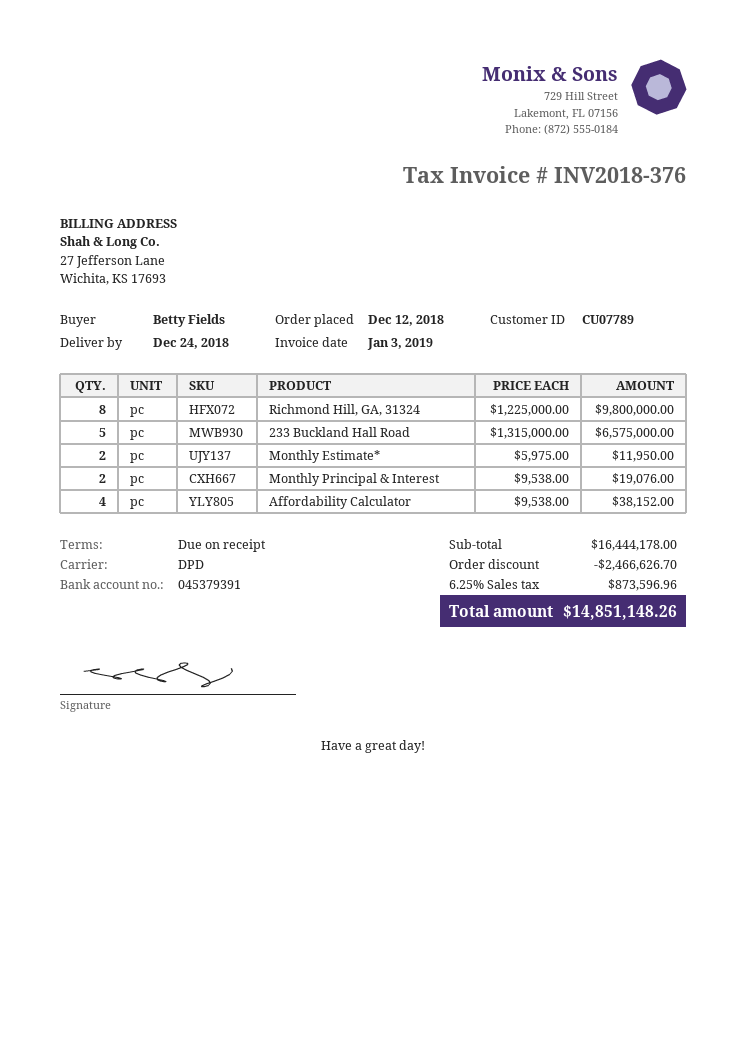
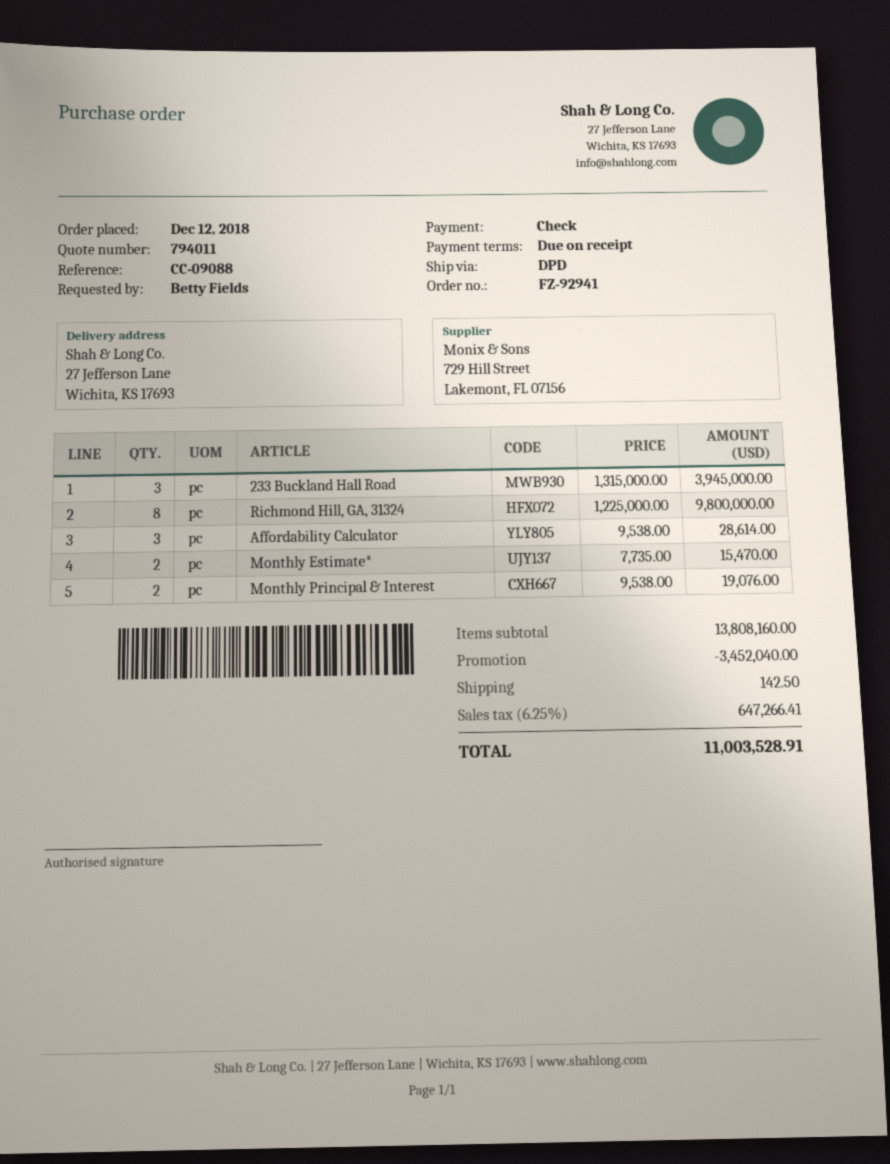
233 Buckland Hall Road: 5 x 1315000.00 = 6575000.00 -> 3 x 1315000.00 = 3945000.00
Monthly Estimate*: 2 x 5975.00 = 11950.00 -> 2 x 7735.00 = 15470.00
Affordability Calculator: 4 x 9538.00 = 38152.00 -> 3 x 9538.00 = 28614.00
subtotal: 16444178.00 -> 13808160.00
discount: 2466626.70 -> 3452040.00
shipping: none -> 142.50
tax: 6.25% = 873596.96 -> 6.25% = 647266.41
total: 14851148.26 -> 11003528.91

